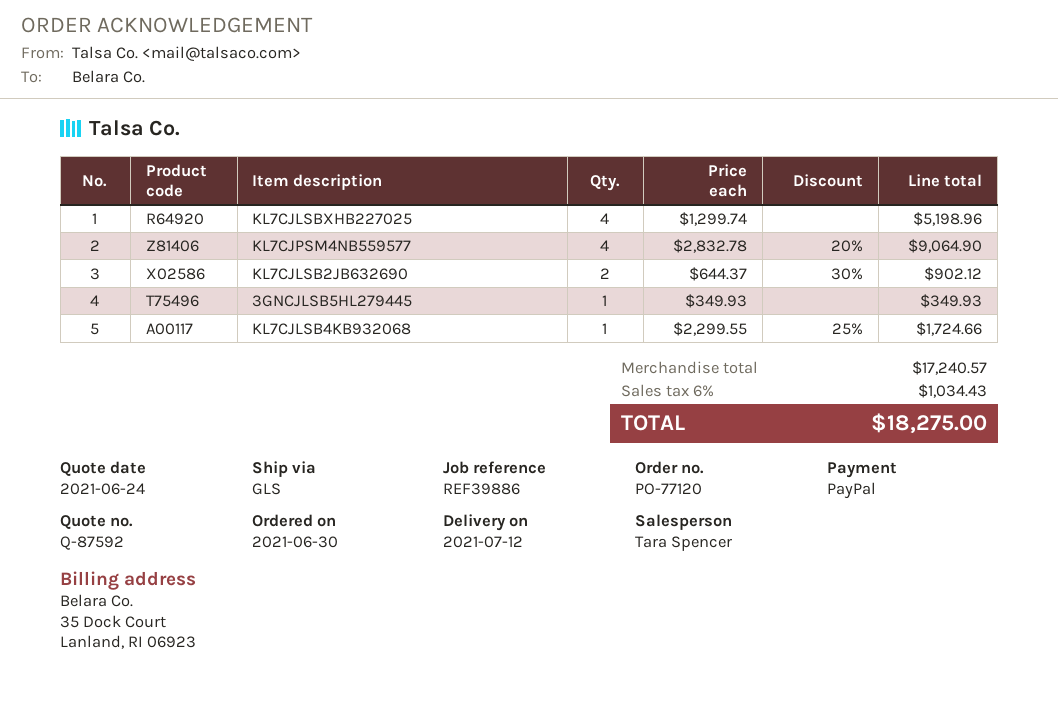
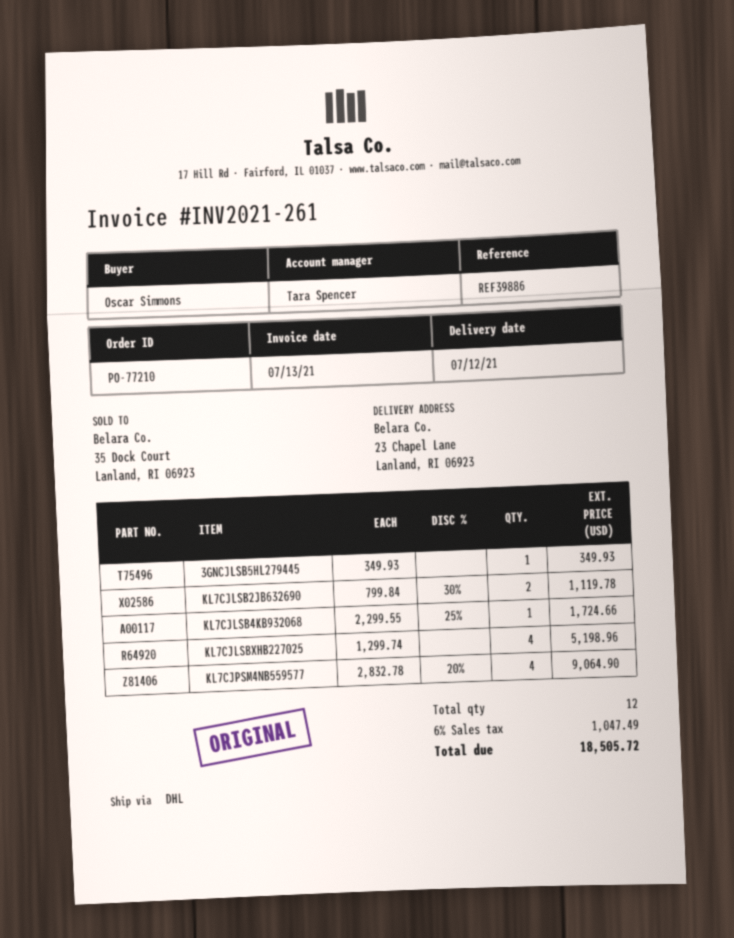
order number: PO-77120 -> PO-77210
shipping method: GLS -> DHL
KL7CJLSB2JB632690: 2 x 644.37 - 30% = 902.12 -> 2 x 799.84 - 30% = 1119.78
tax: 6% = 1034.43 -> 6% = 1047.49
total: 18275.00 -> 18505.72

